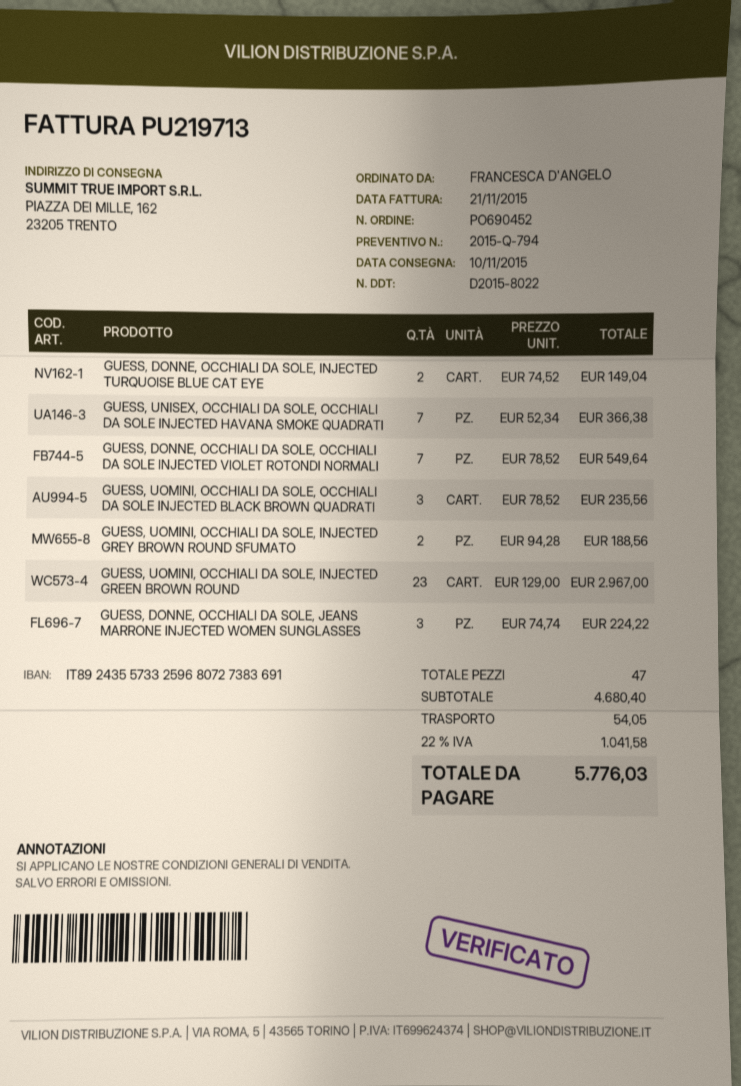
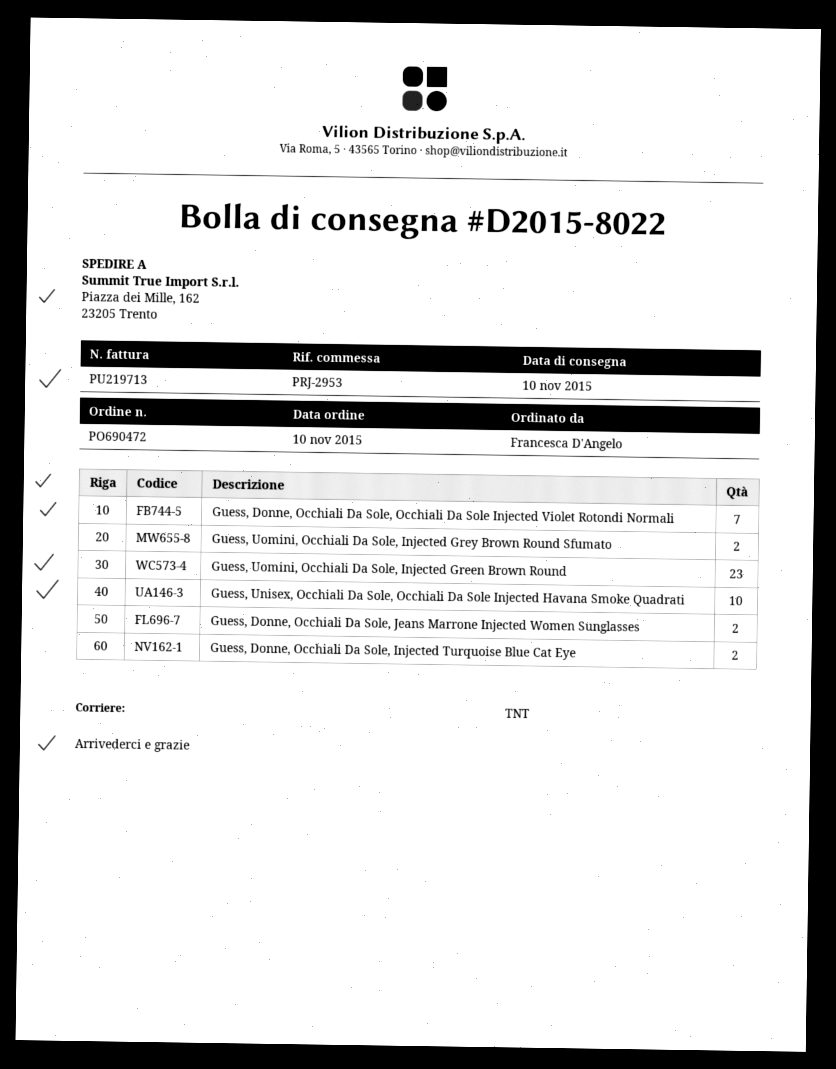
order number: PO690452 -> PO690472
GUESS, UNISEX, OCCHIALI DA SOLE, OCCHIALI DA SOLE INJECTED HAVANA SMOKE QUADRATI: 7 -> 10
GUESS, UOMINI, OCCHIALI DA SOLE, OCCHIALI DA SOLE INJECTED BLACK BROWN QUADRATI: 3 -> none
GUESS, DONNE, OCCHIALI DA SOLE, JEANS MARRONE INJECTED WOMEN SUNGLASSES: 3 -> 2

